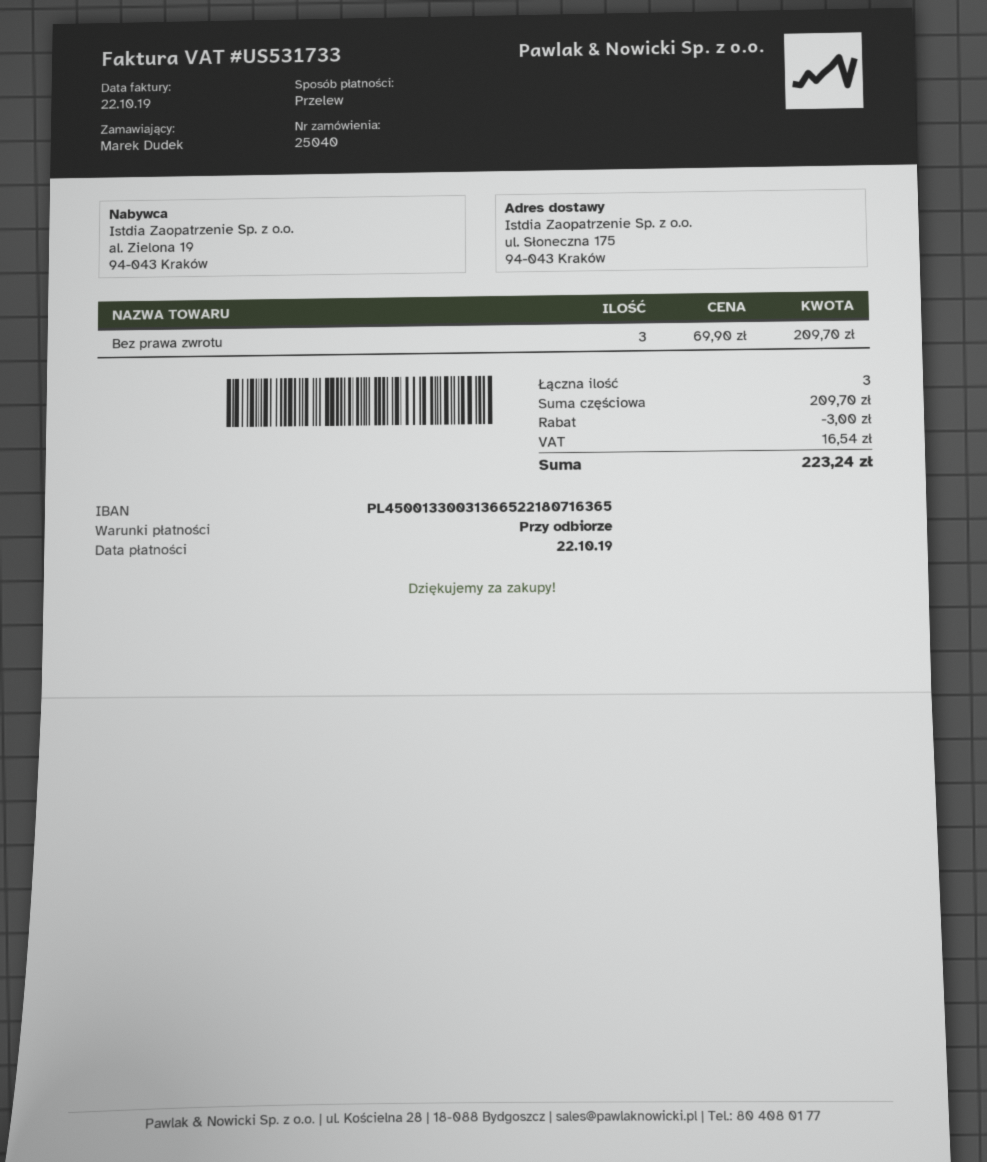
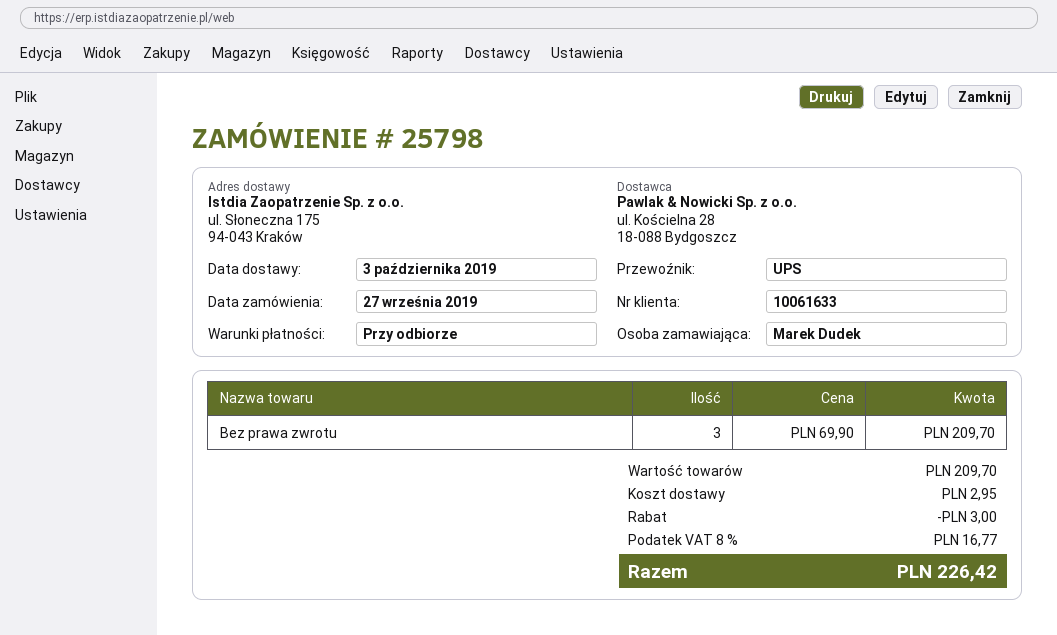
order number: 25040 -> 25798
shipping: none -> 2.95
tax: 16.54 -> 16.77
total: 223.24 -> 226.42

